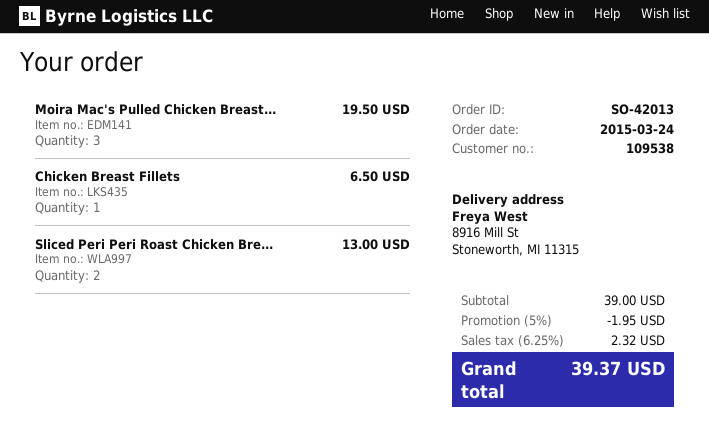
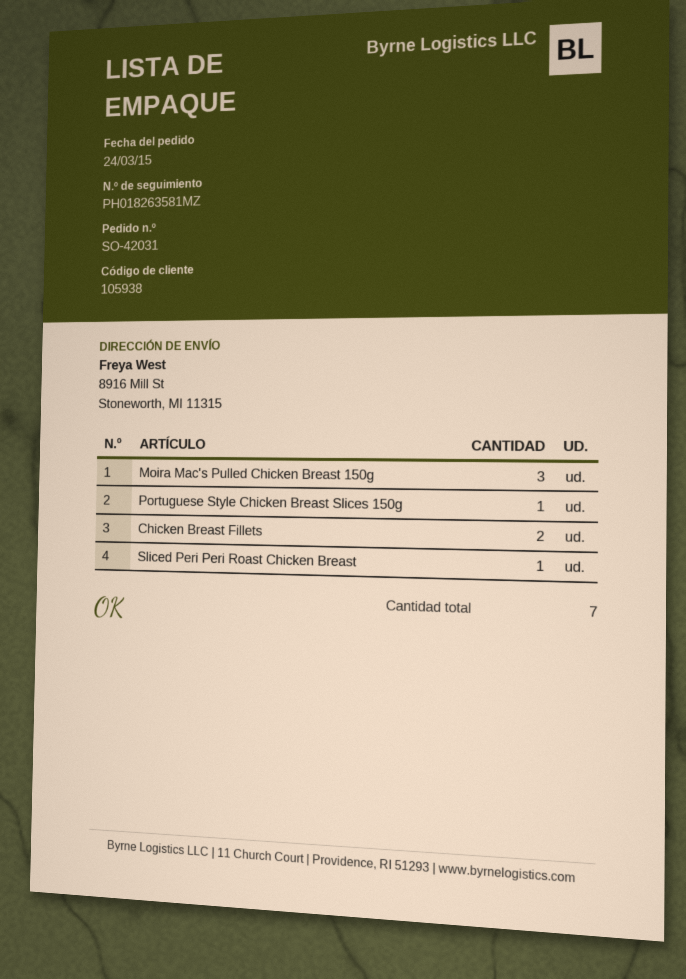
order number: SO-42013 -> SO-42031
customer number: 109538 -> 105938
Chicken Breast Fillets: 1 -> 2
Sliced Peri Peri Roast Chicken Bre...: 2 -> 1
Portuguese Style Chicken Breast Slices 150g: none -> 1

